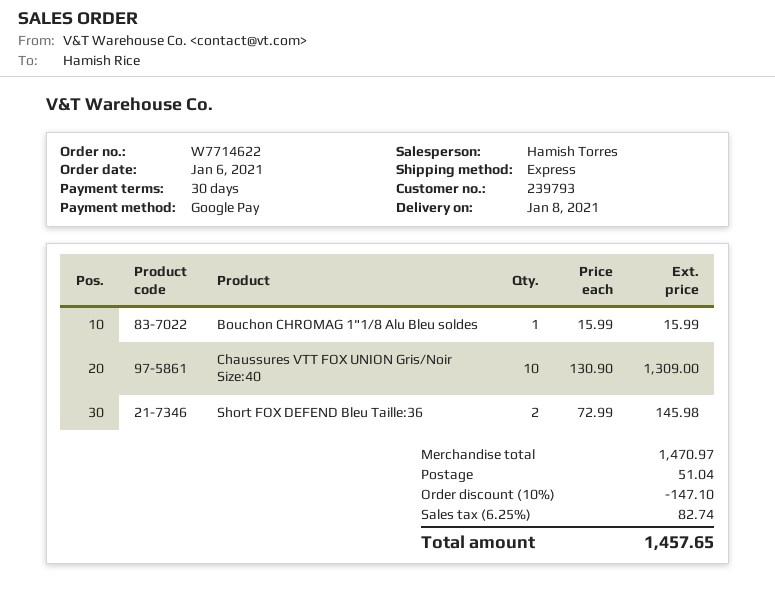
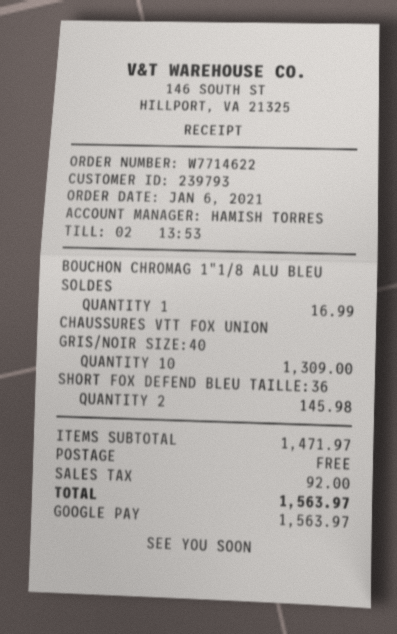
Bouchon CHROMAG 1"1/8 Alu Bleu soldes: 1 for 15.99 -> 1 for 16.99
subtotal: 1470.97 -> 1471.97
discount: 10% = 147.10 -> none
shipping: 51.04 -> 0.00
tax: 82.74 -> 92.00
total: 1457.65 -> 1563.97

